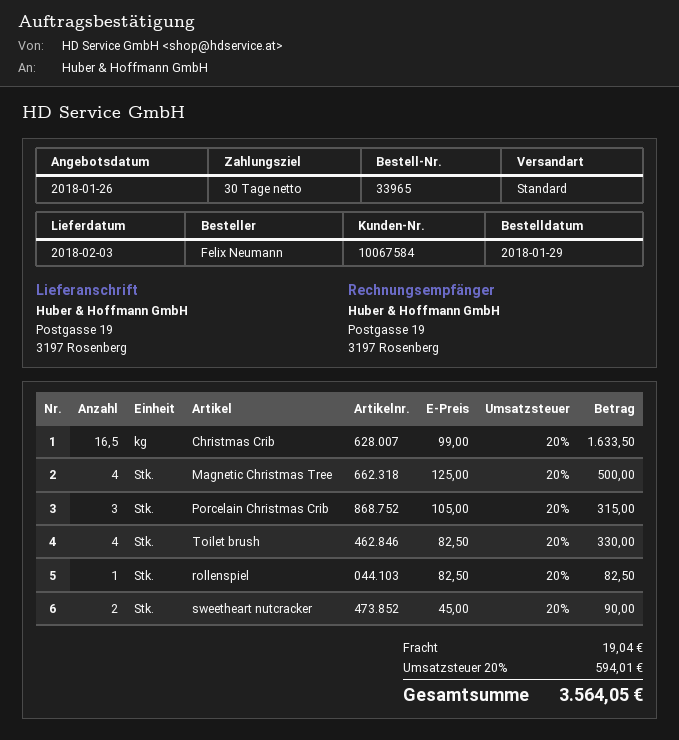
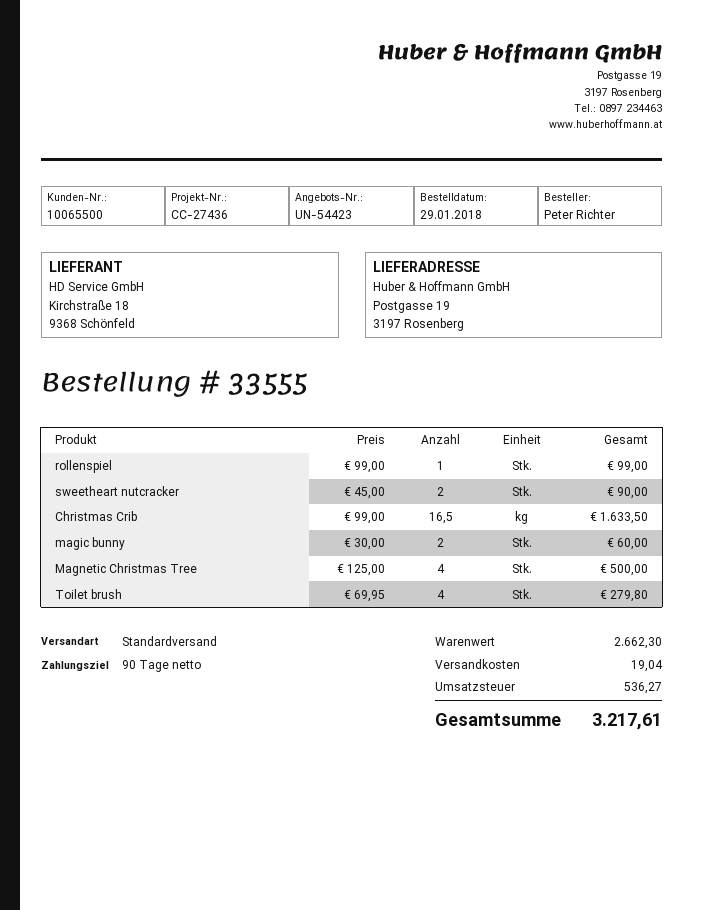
order number: 33965 -> 33555
payment terms: 30 days -> 90 days
customer number: 10067584 -> 10065500
ordered by: Felix Neumann -> Peter Richter
Porcelain Christmas Crib: 3 x 105.00 = 315.00 -> none
Toilet brush: 4 x 82.50 = 330.00 -> 4 x 69.95 = 279.80
rollenspiel: 1 x 82.50 = 82.50 -> 1 x 99.00 = 99.00
magic bunny: none -> 2 x 30.00 = 60.00
tax: 594.01 -> 536.27
total: 3564.05 -> 3217.61

